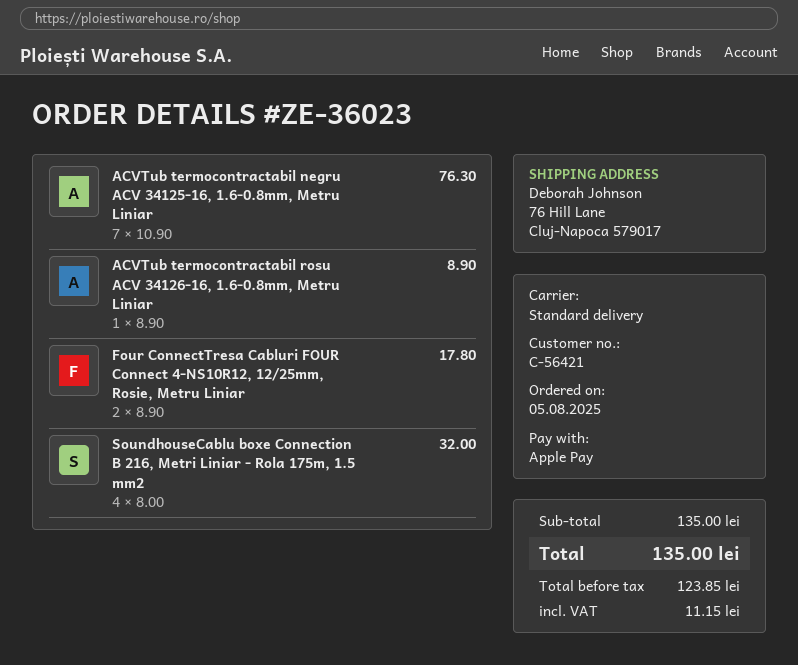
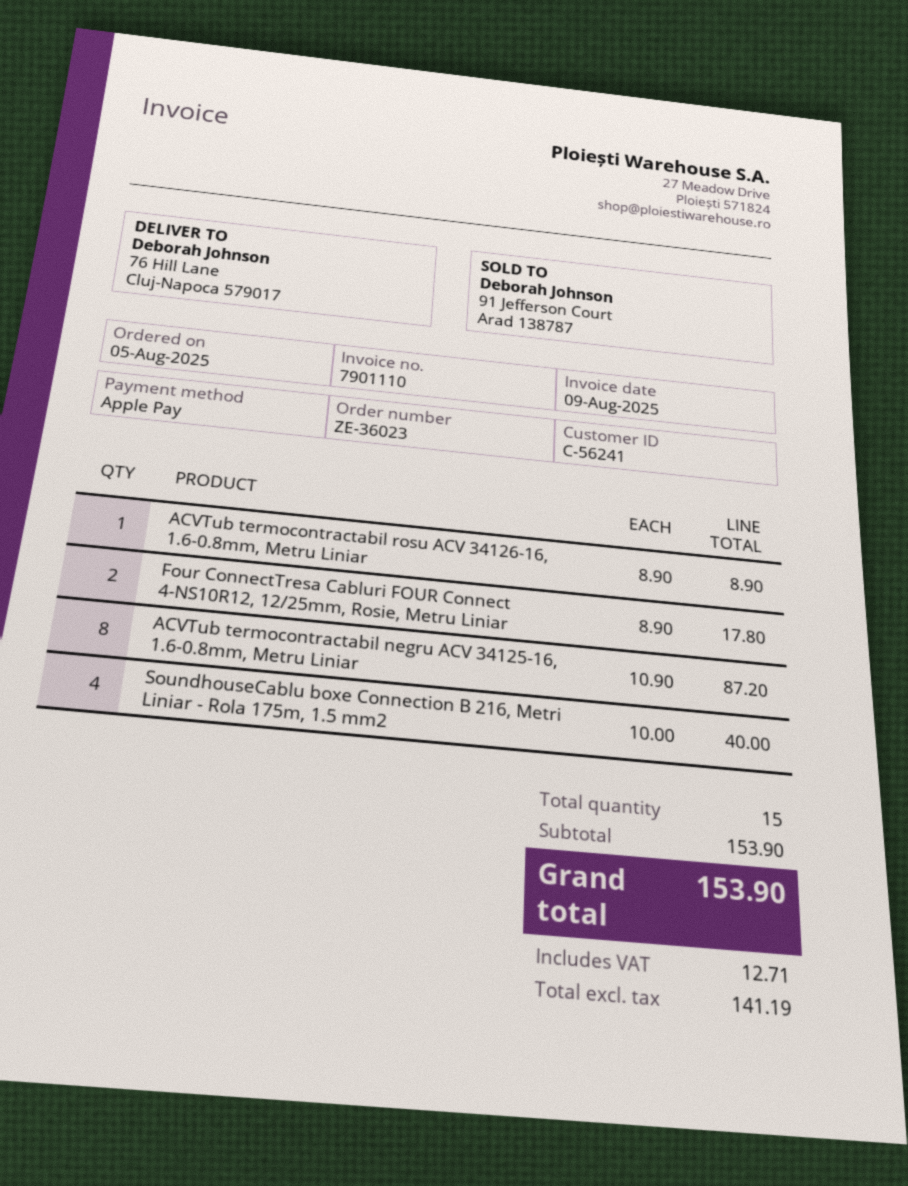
customer number: C-56421 -> C-56241
ACVTub termocontractabil negru ACV 34125-16, 1.6-0.8mm, Metru Liniar: 7 x 10.90 = 76.30 -> 8 x 10.90 = 87.20
SoundhouseCablu boxe Connection B 216, Metri Liniar - Rola 175m, 1.5 mm2: 4 x 8.00 = 32.00 -> 4 x 10.00 = 40.00
subtotal: 135.00 -> 153.90
net: 123.85 -> 141.19
tax: 11.15 -> 12.71
total: 135.00 -> 153.90

